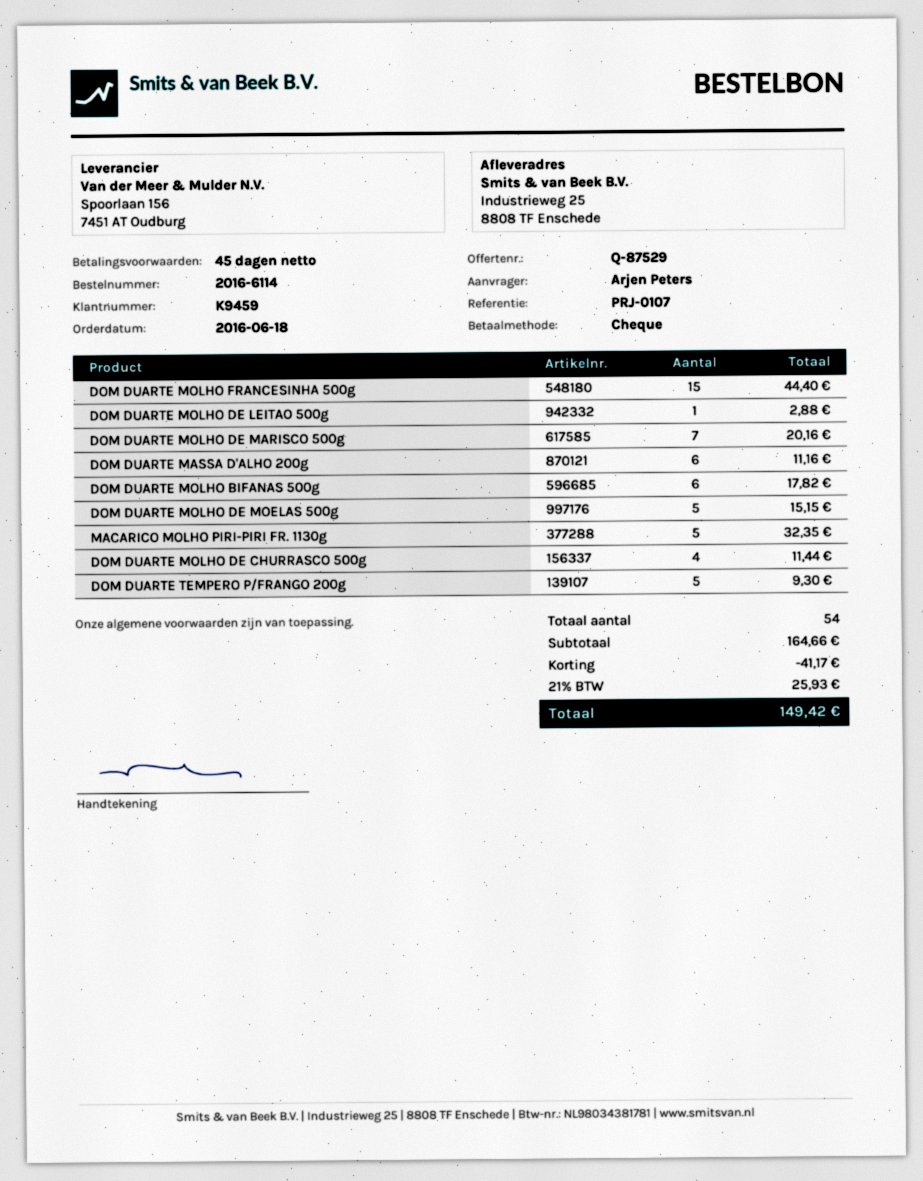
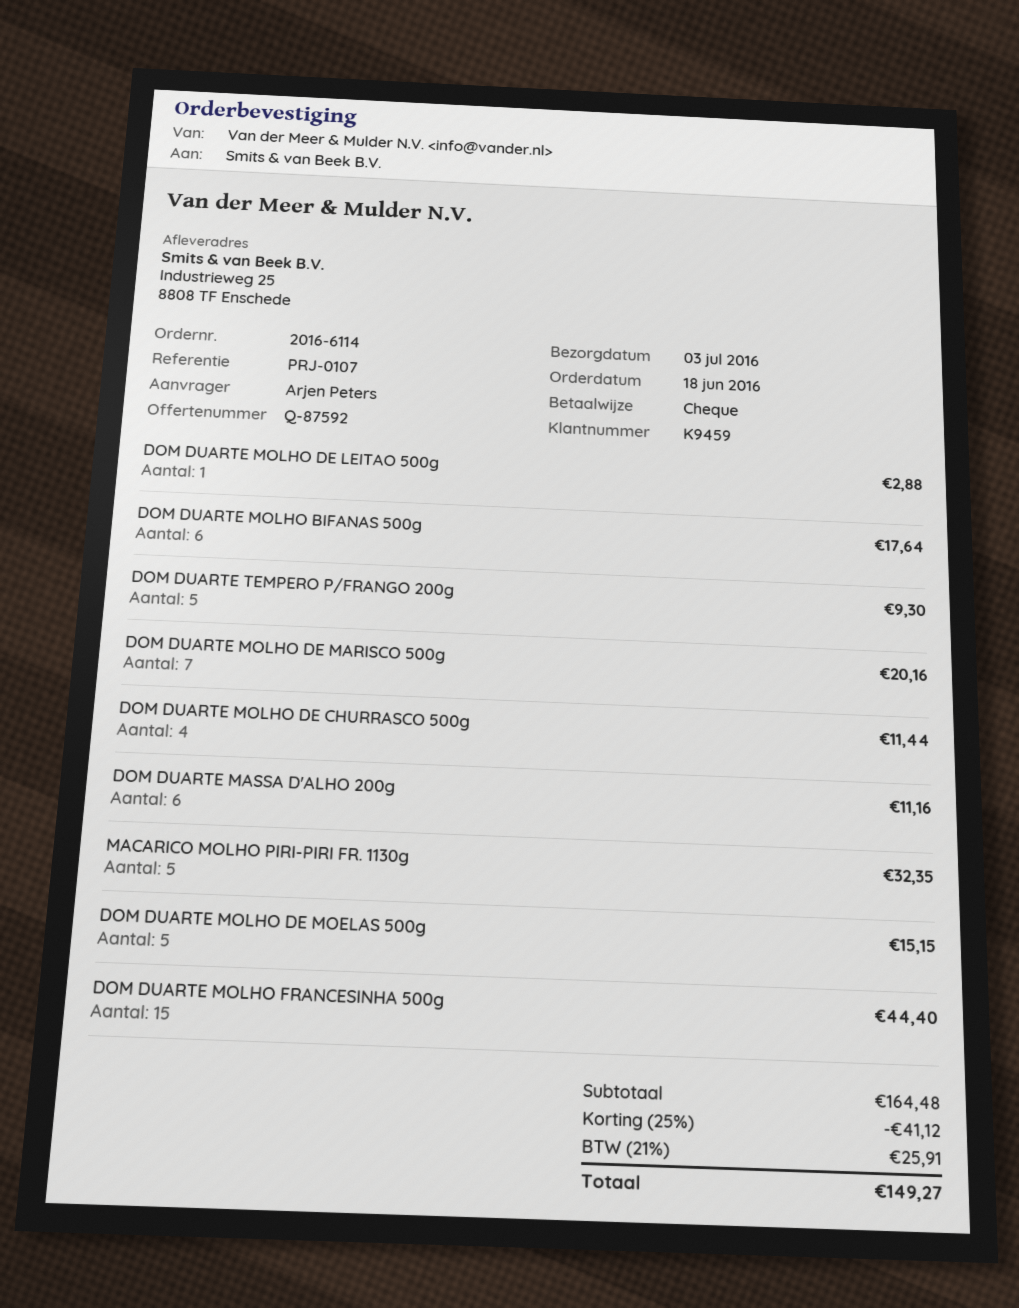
quote number: Q-87529 -> Q-87592
DOM DUARTE MOLHO BIFANAS 500g: 6 for 17.82 -> 6 for 17.64
subtotal: 164.66 -> 164.48
discount: 41.17 -> 41.12
tax: 21% = 25.93 -> 21% = 25.91
total: 149.42 -> 149.27

